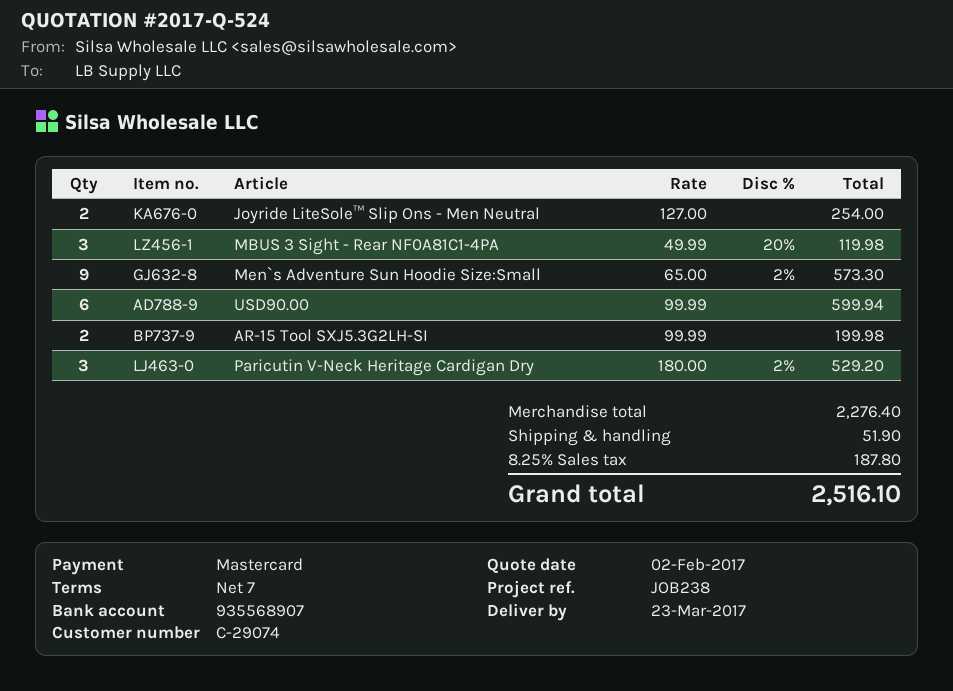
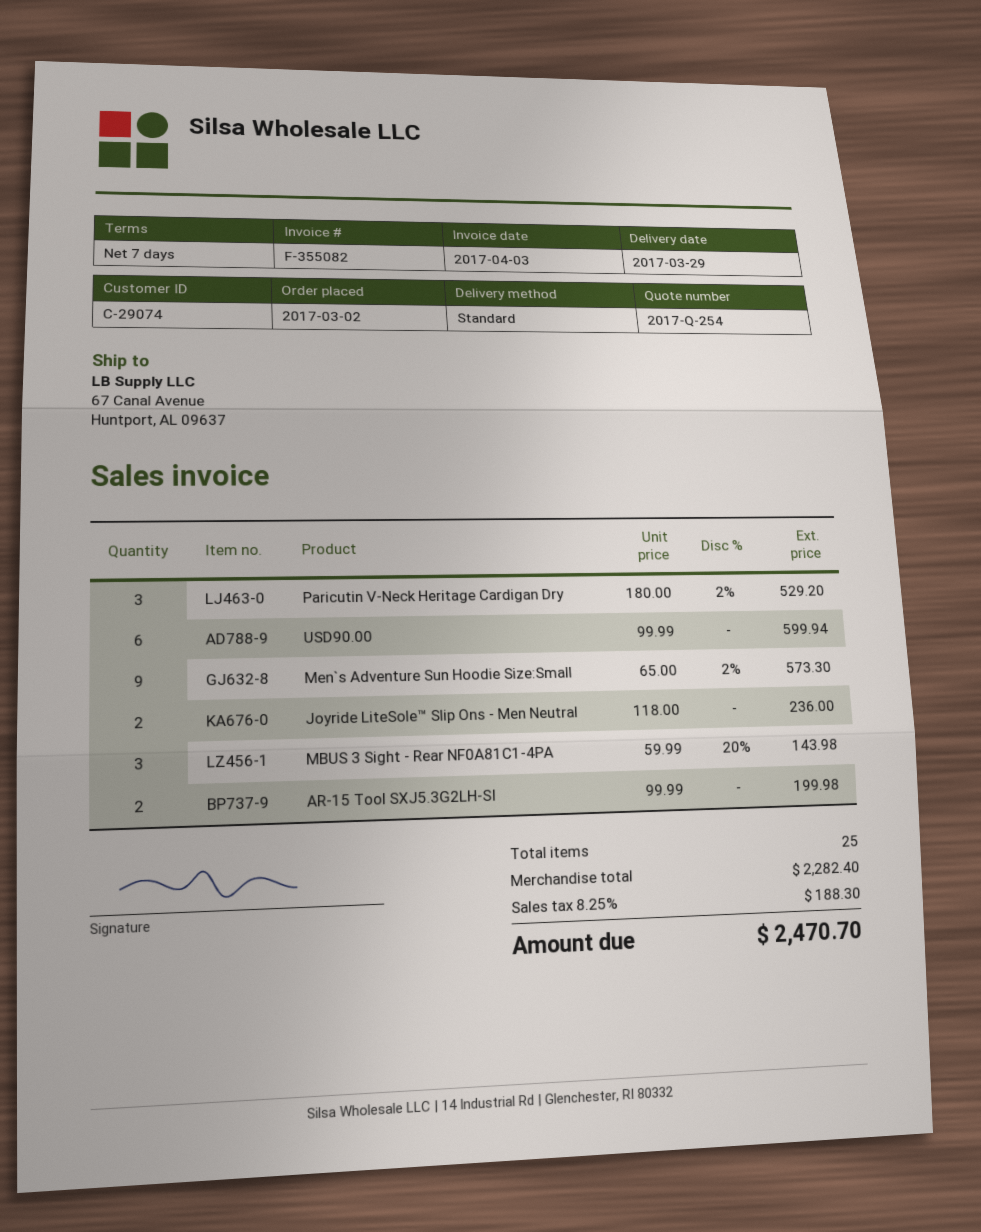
quote number: 2017-Q-524 -> 2017-Q-254
delivery date: 2017-03-23 -> 2017-03-29
Joyride LiteSole™ Slip Ons - Men Neutral: 2 x 127.00 = 254.00 -> 2 x 118.00 = 236.00
MBUS 3 Sight - Rear NF0A81C1-4PA: 3 x 49.99 - 20% = 119.98 -> 3 x 59.99 - 20% = 143.98
subtotal: 2276.40 -> 2282.40
shipping: 51.90 -> none
tax: 8.25% = 187.80 -> 8.25% = 188.30
total: 2516.10 -> 2470.70

